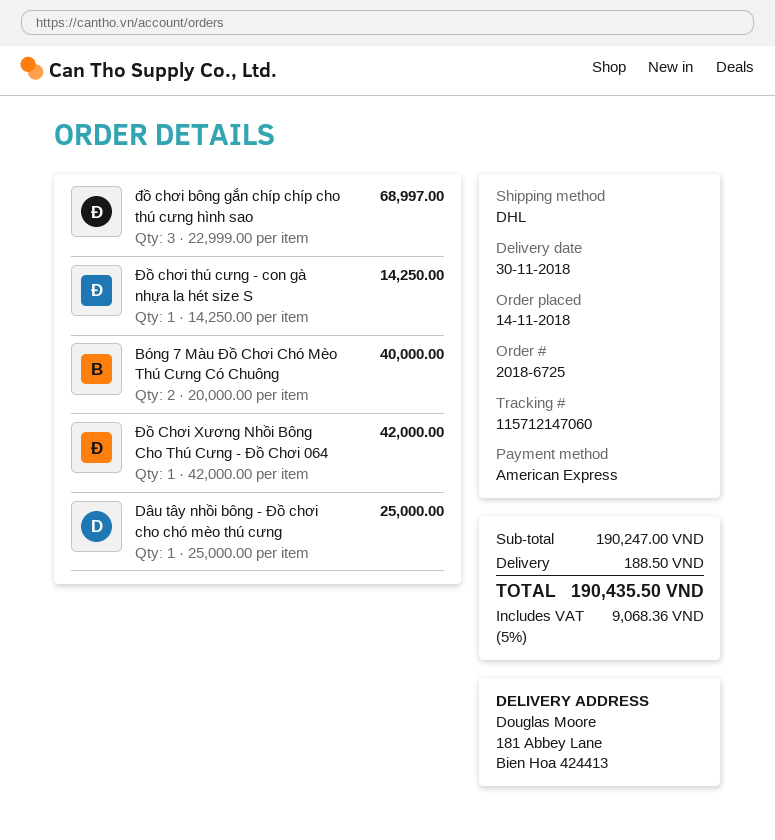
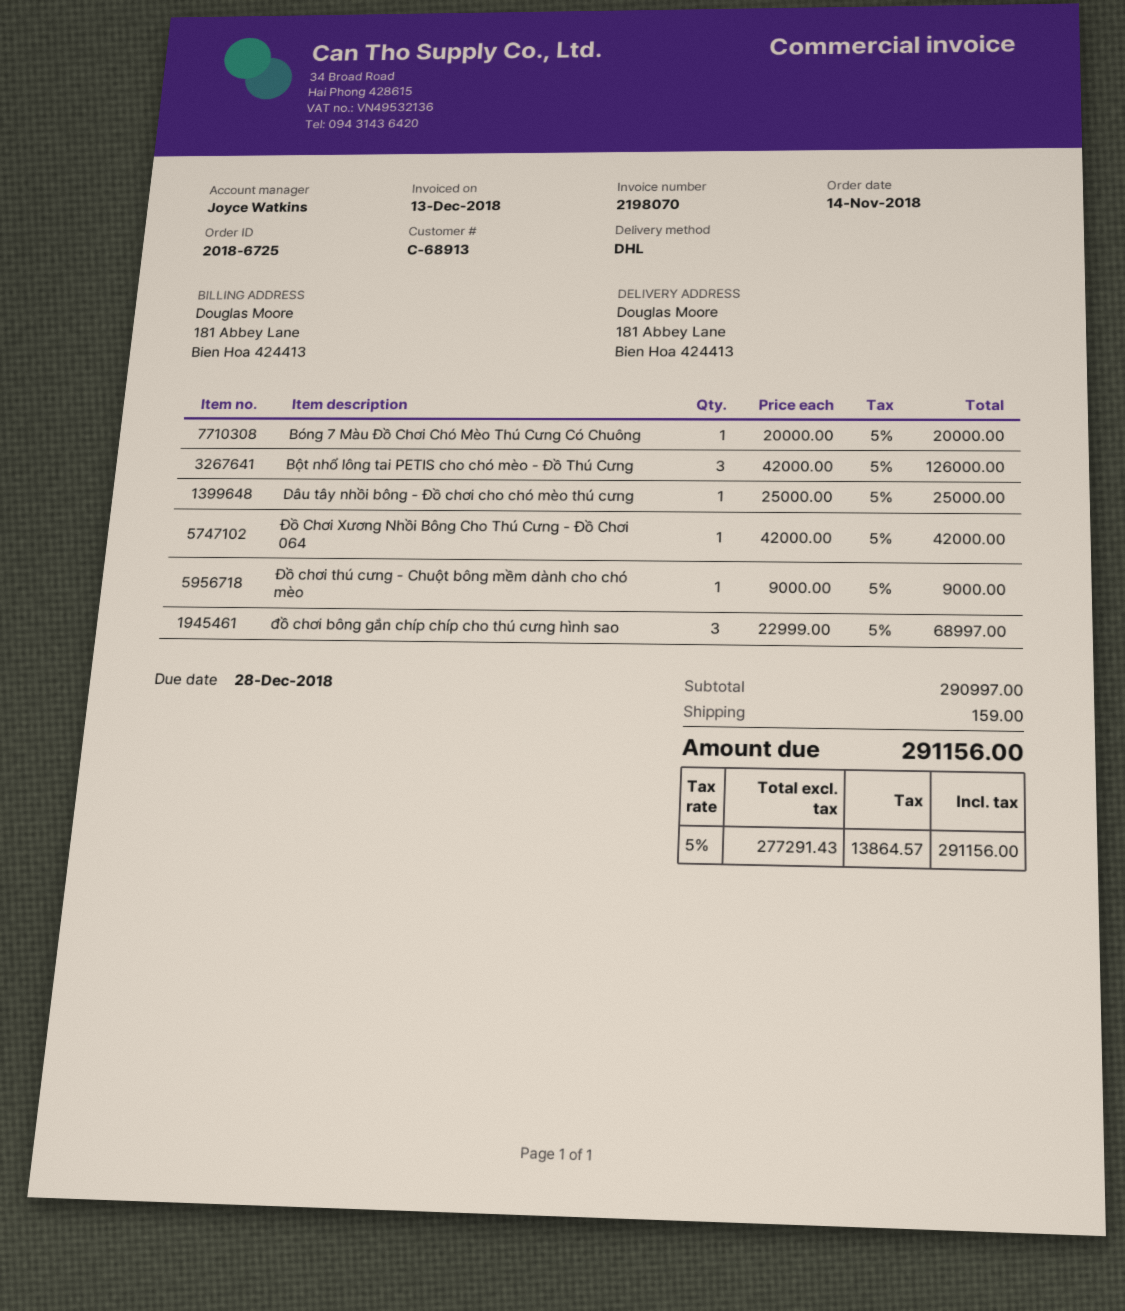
Đồ chơi thú cưng - con gà nhựa la hét size S: 1 x 14250.00 = 14250.00 -> none
Bóng 7 Màu Đồ Chơi Chó Mèo Thú Cưng Có Chuông: 2 x 20000.00 = 40000.00 -> 1 x 20000.00 = 20000.00
Bột nhổ lông tai PETIS cho chó mèo - Đồ Thú Cưng: none -> 3 x 42000.00 = 126000.00
Đồ chơi thú cưng - Chuột bông mềm dành cho chó mèo: none -> 1 x 9000.00 = 9000.00
subtotal: 190247.00 -> 290997.00
shipping: 188.50 -> 159.00
tax: 5% = 9068.36 -> 5% = 13864.57
total: 190435.50 -> 291156.00

